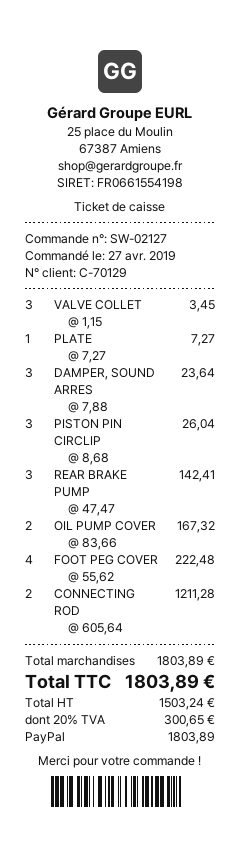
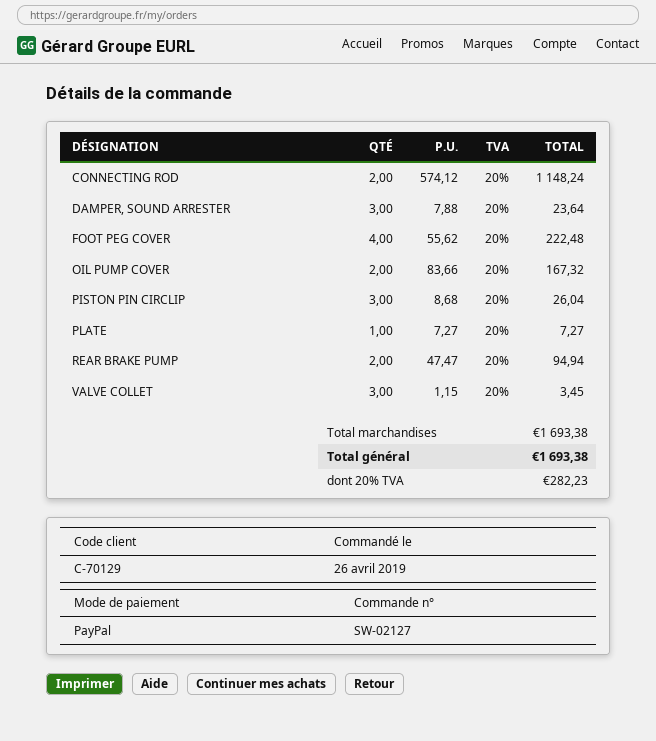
order date: 2019-04-27 -> 2019-04-26
REAR BRAKE PUMP: 3 x 47.47 = 142.41 -> 2 x 47.47 = 94.94
CONNECTING ROD: 2 x 605.64 = 1211.28 -> 2 x 574.12 = 1148.24
subtotal: 1803.89 -> 1693.38
tax: 20% = 300.65 -> 20% = 282.23
total: 1803.89 -> 1693.38

